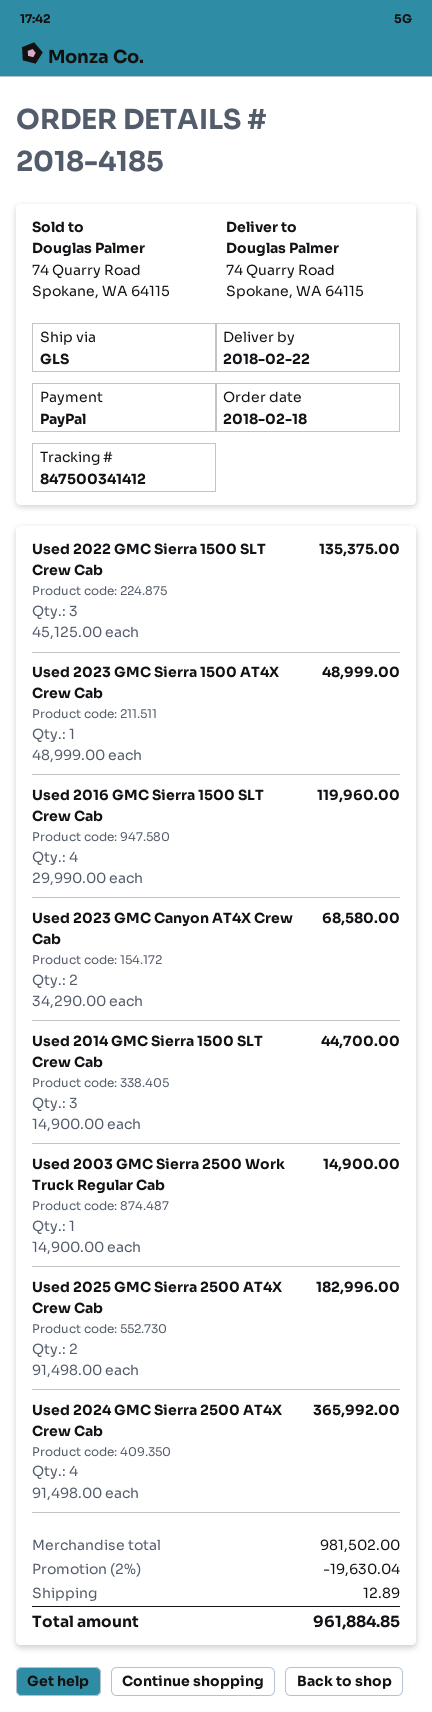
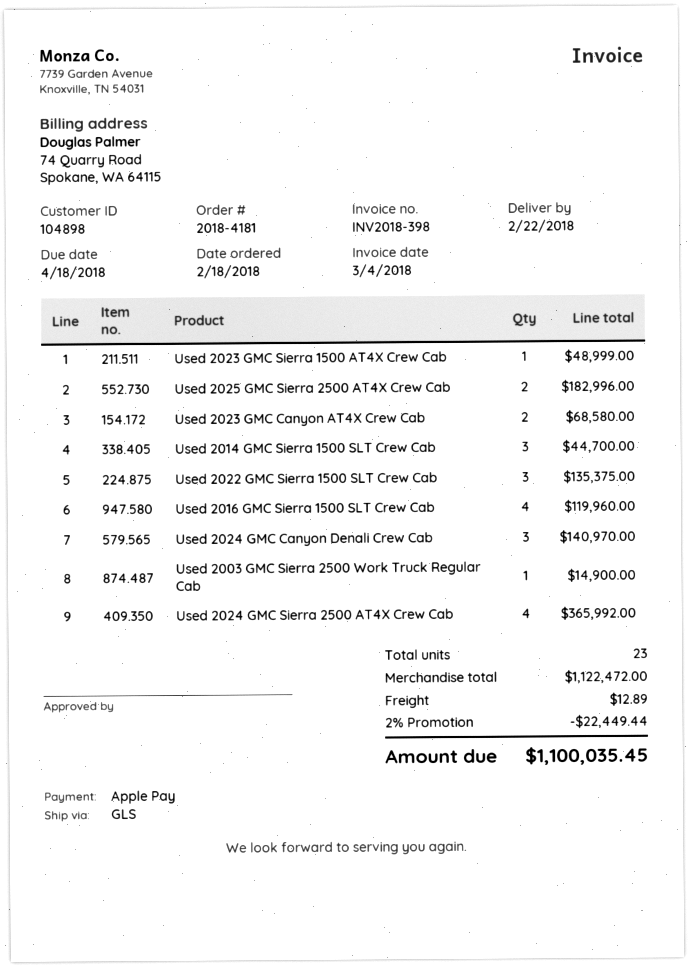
order number: 2018-4185 -> 2018-4181
payment method: PayPal -> Apple Pay
Used 2024 GMC Canyon Denali Crew Cab: none -> 3 for 140970.00
subtotal: 981502.00 -> 1122472.00
discount: 2% = 19630.04 -> 2% = 22449.44
total: 961884.85 -> 1100035.45

